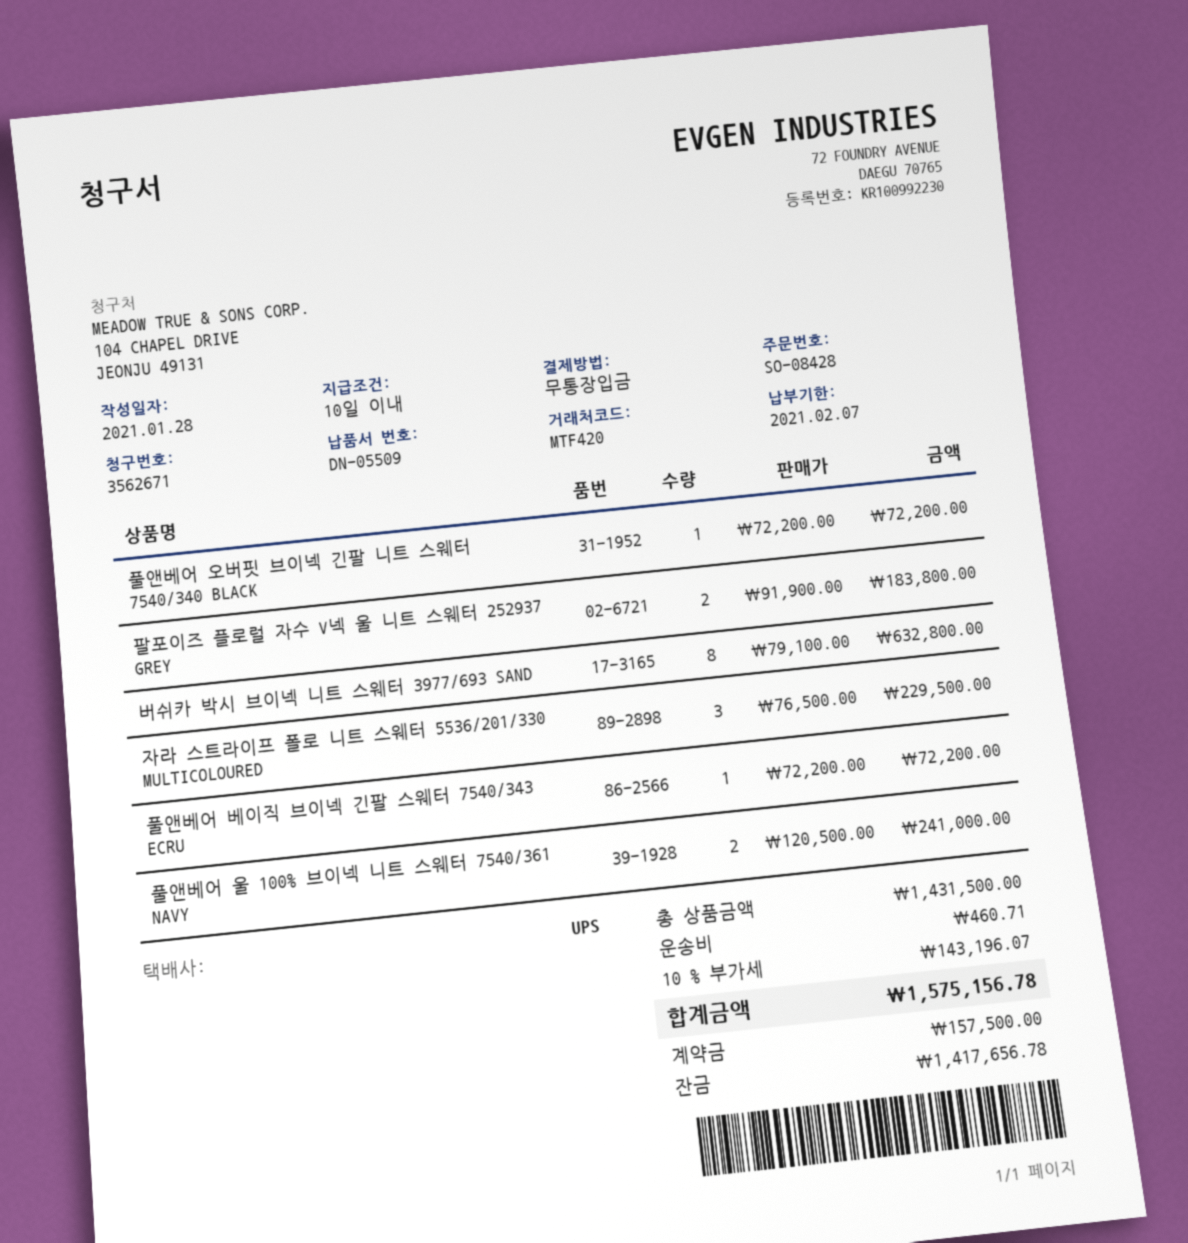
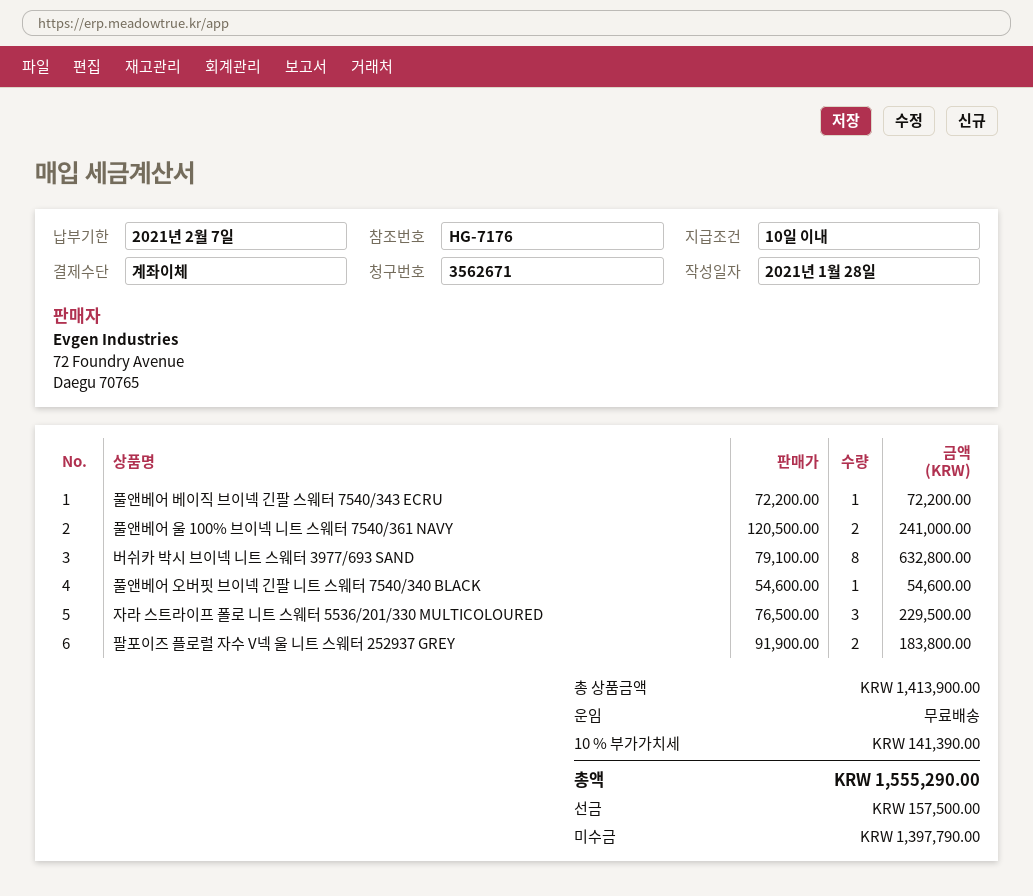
풀앤베어 오버핏 브이넥 긴팔 니트 스웨터 7540/340 BLACK: 1 x 72200.00 = 72200.00 -> 1 x 54600.00 = 54600.00
subtotal: 1431500.00 -> 1413900.00
shipping: 460.71 -> 0.00
tax: 10% = 143196.07 -> 10% = 141390.00
total: 1575156.78 -> 1555290.00
balance: 1417656.78 -> 1397790.00

